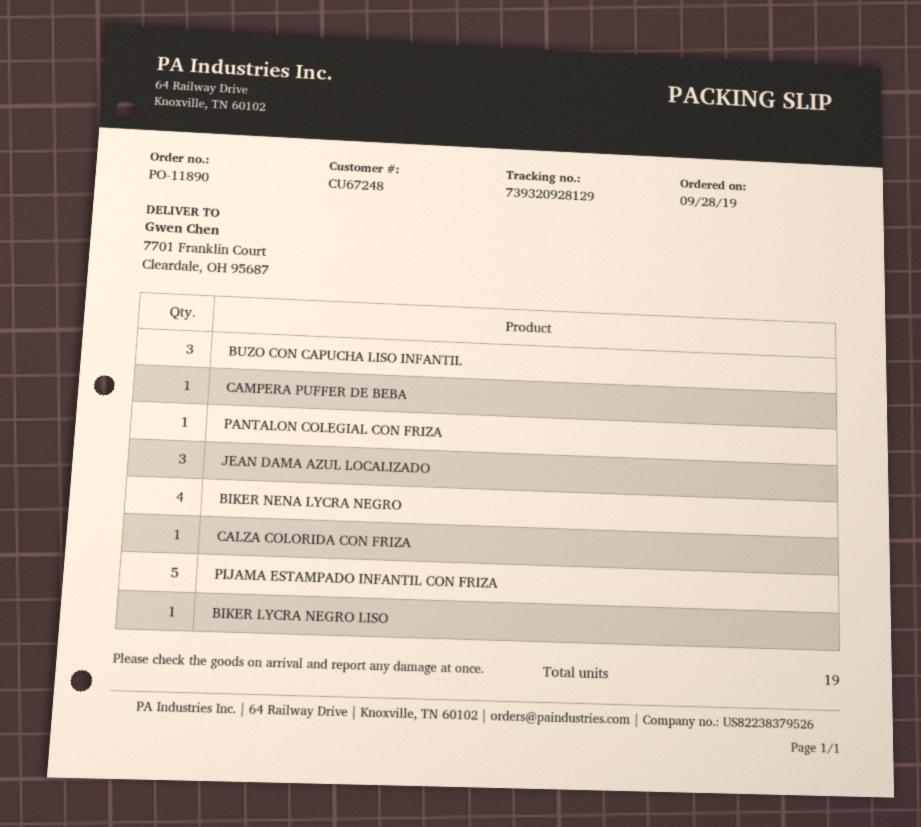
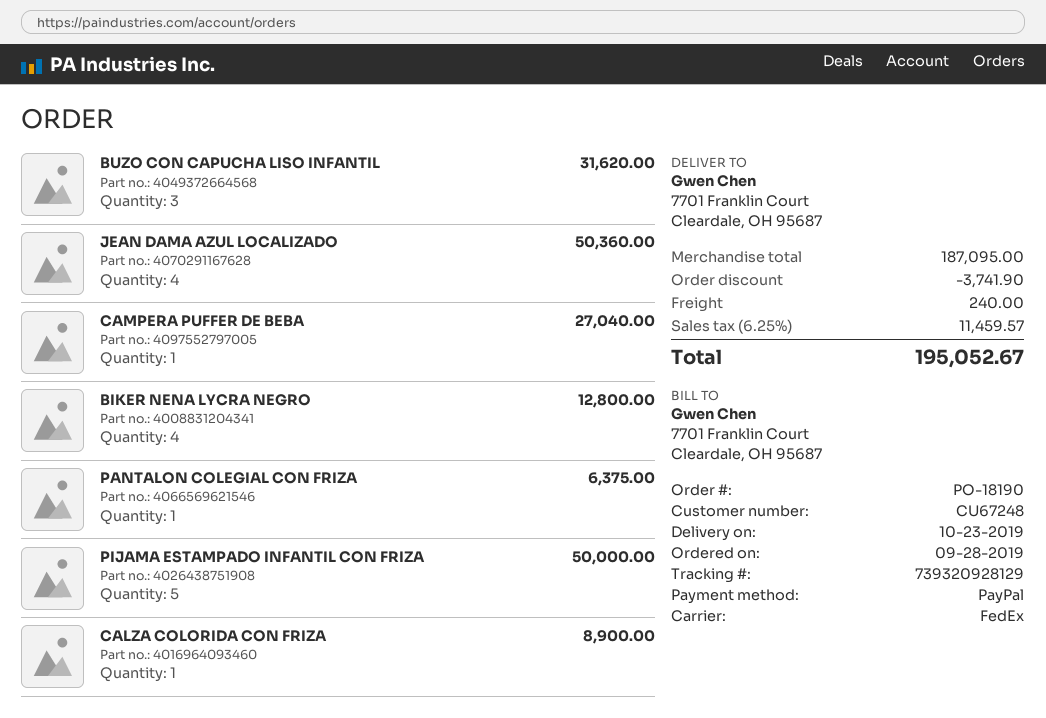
order number: PO-11890 -> PO-18190
JEAN DAMA AZUL LOCALIZADO: 3 -> 4
BIKER LYCRA NEGRO LISO: 1 -> none

